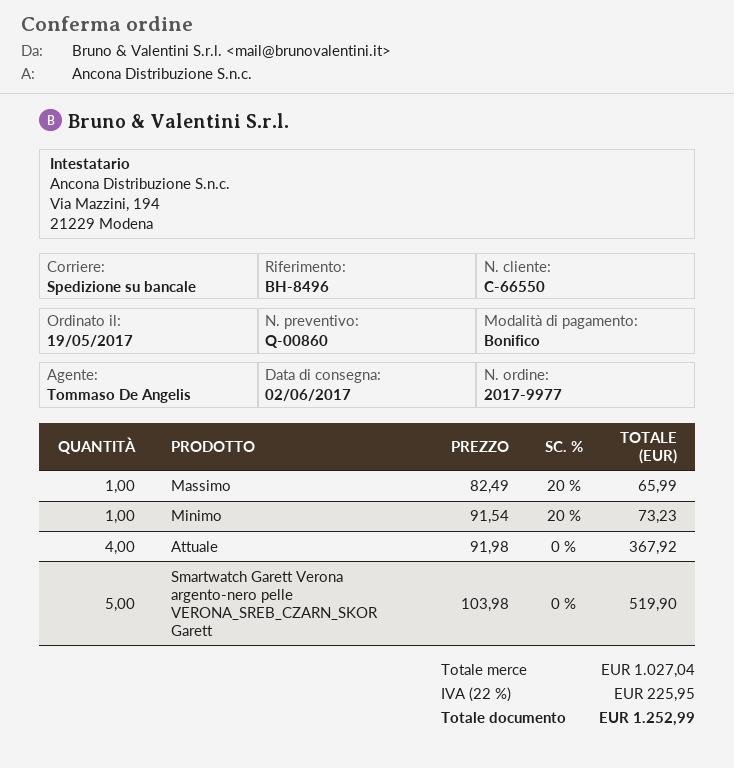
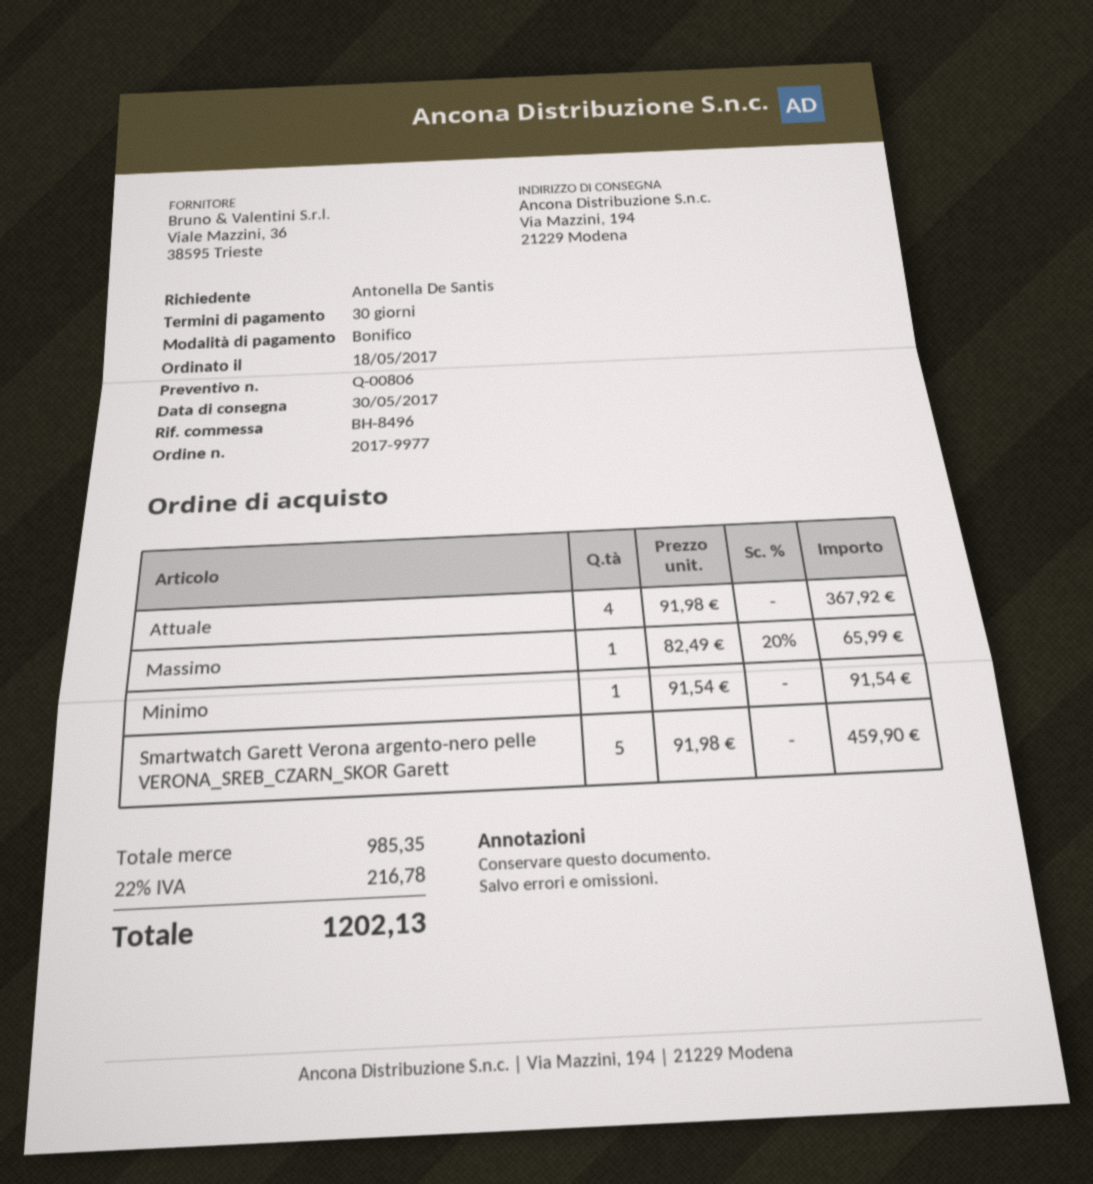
quote number: Q-00860 -> Q-00806
order date: 2017-05-19 -> 2017-05-18
delivery date: 2017-06-02 -> 2017-05-30
Minimo: 1 x 91.54 - 20% = 73.23 -> 1 x 91.54 = 91.54
Smartwatch Garett Verona argento-nero pelle VERONA_SREB_CZARN_SKOR Garett: 5 x 103.98 = 519.90 -> 5 x 91.98 = 459.90
subtotal: 1027.04 -> 985.35
tax: 22% = 225.95 -> 22% = 216.78
total: 1252.99 -> 1202.13

